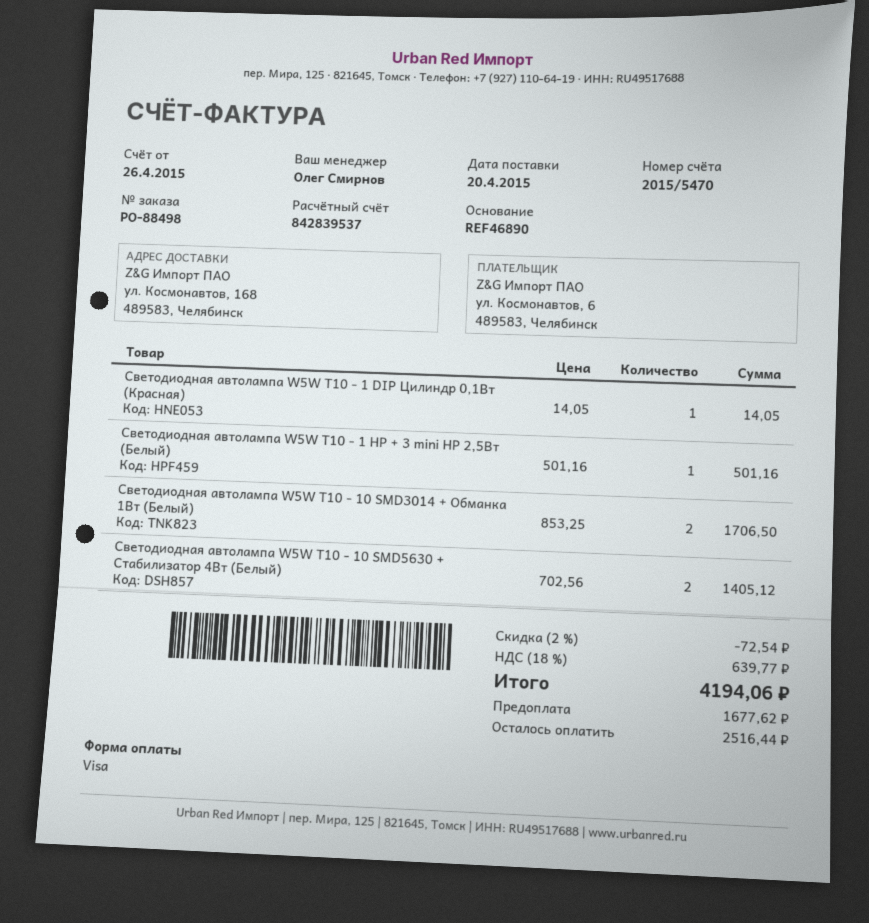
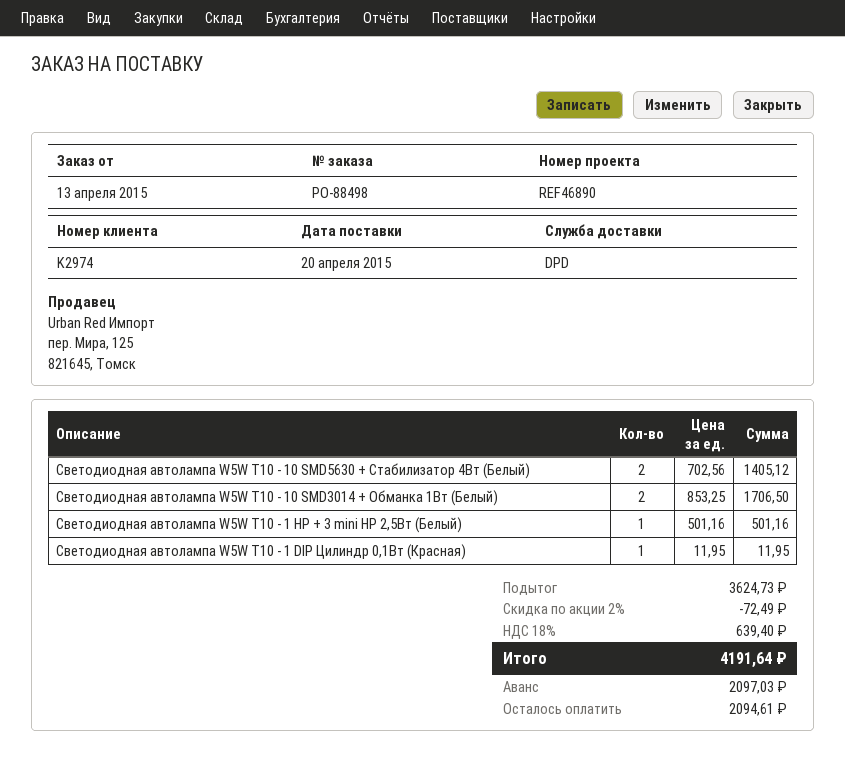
Светодиодная автолампа W5W T10 - 1 DIP Цилиндр 0,1Вт (Красная): 1 x 14.05 = 14.05 -> 1 x 11.95 = 11.95
discount: 2% = 72.54 -> 2% = 72.49
tax: 18% = 639.77 -> 18% = 639.40
total: 4194.06 -> 4191.64
deposit: 1677.62 -> 2097.03
balance: 2516.44 -> 2094.61

